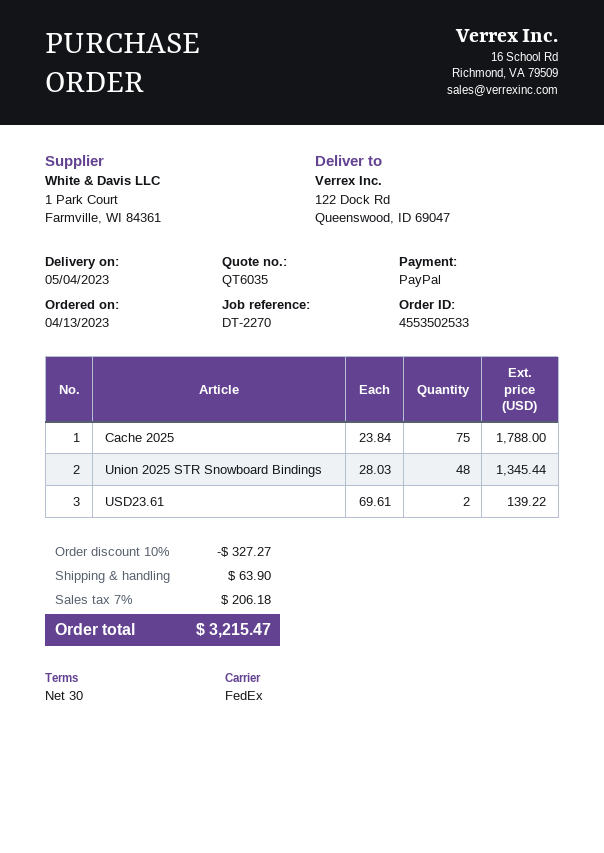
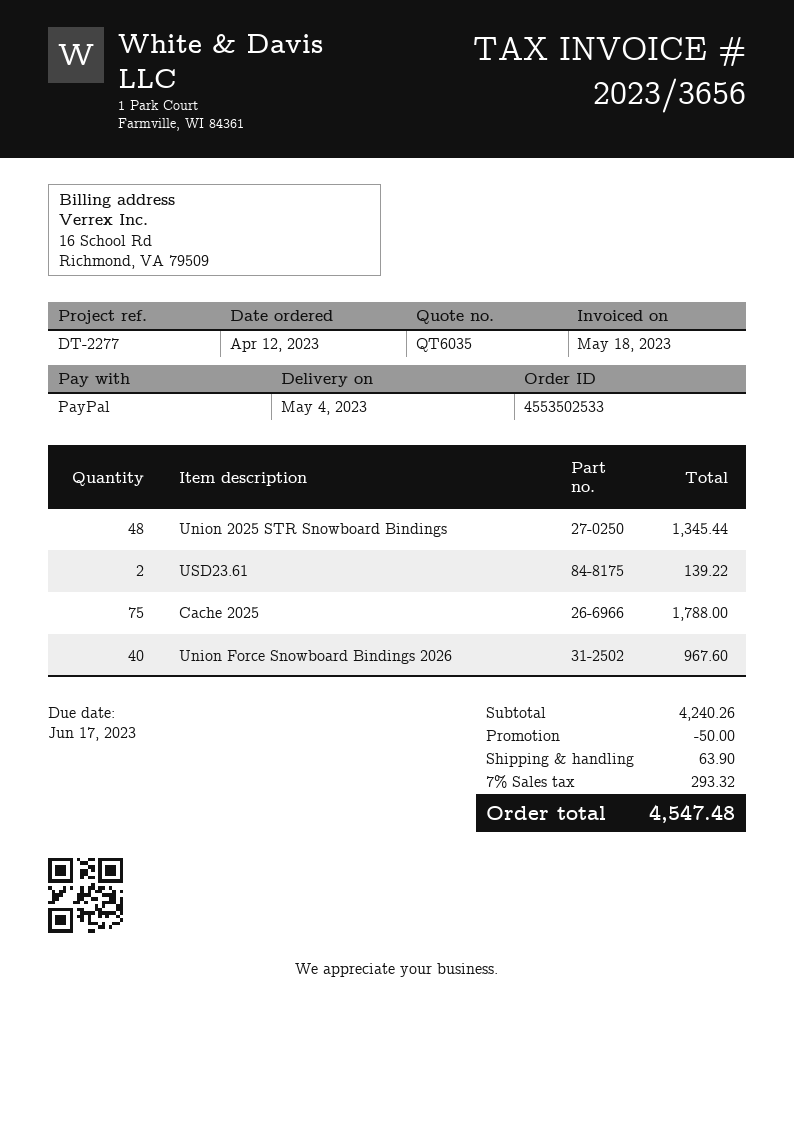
order date: 2023-04-13 -> 2023-04-12
reference: DT-2270 -> DT-2277
Union Force Snowboard Bindings 2026: none -> 40 for 967.60
discount: 327.27 -> 50.00
tax: 7% = 206.18 -> 7% = 293.32
total: 3215.47 -> 4547.48

